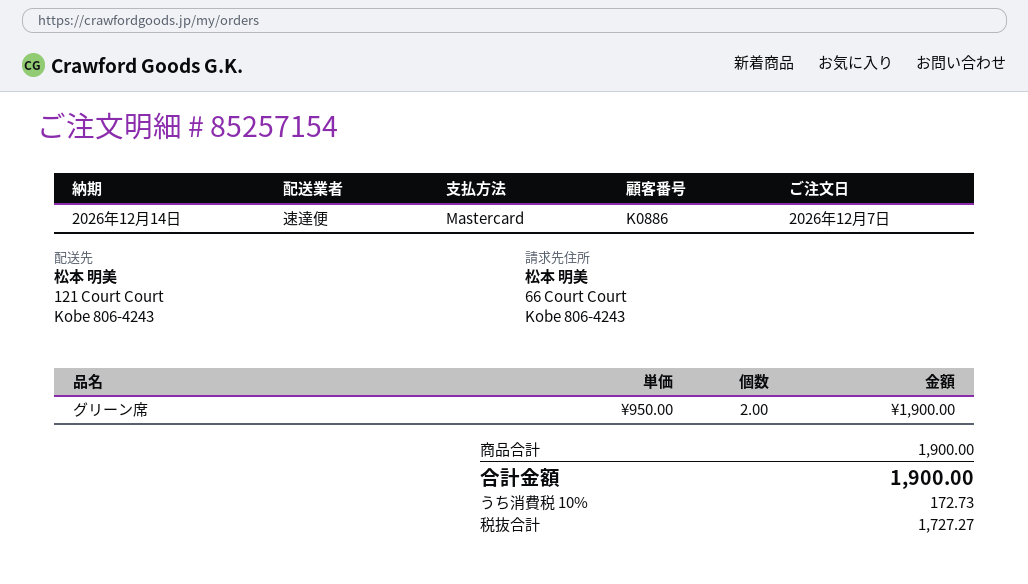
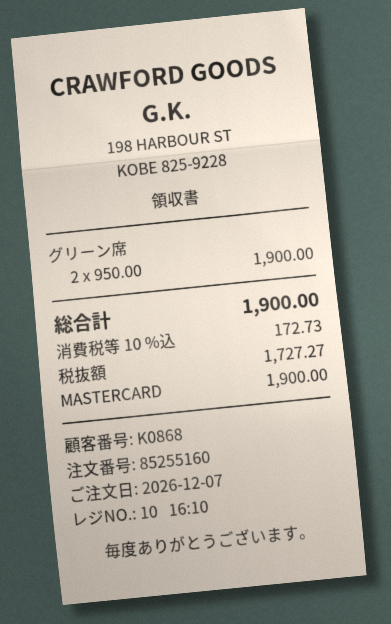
order number: 85257154 -> 85255160
customer number: K0886 -> K0868

